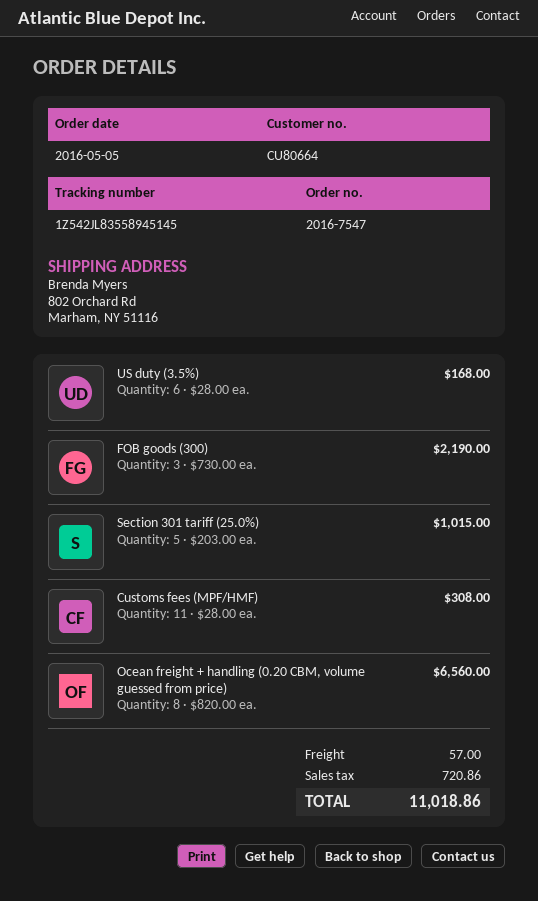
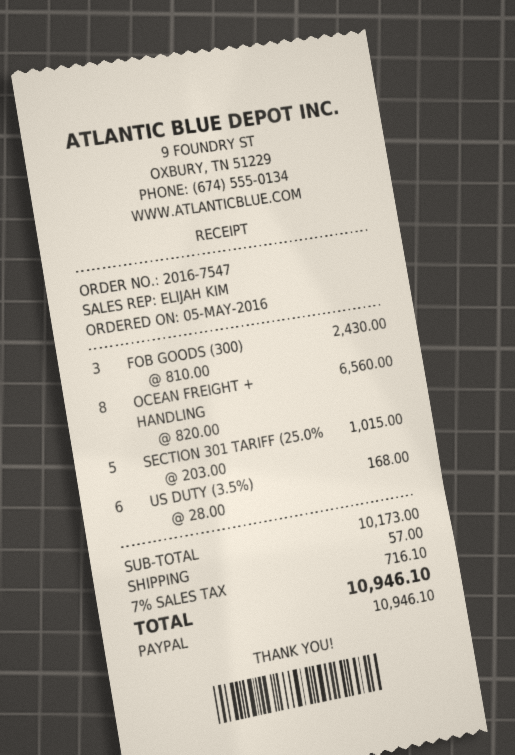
FOB goods (300): 3 x 730.00 = 2190.00 -> 3 x 810.00 = 2430.00
Customs fees (MPF/HMF): 11 x 28.00 = 308.00 -> none
tax: 720.86 -> 716.10
total: 11018.86 -> 10946.10

